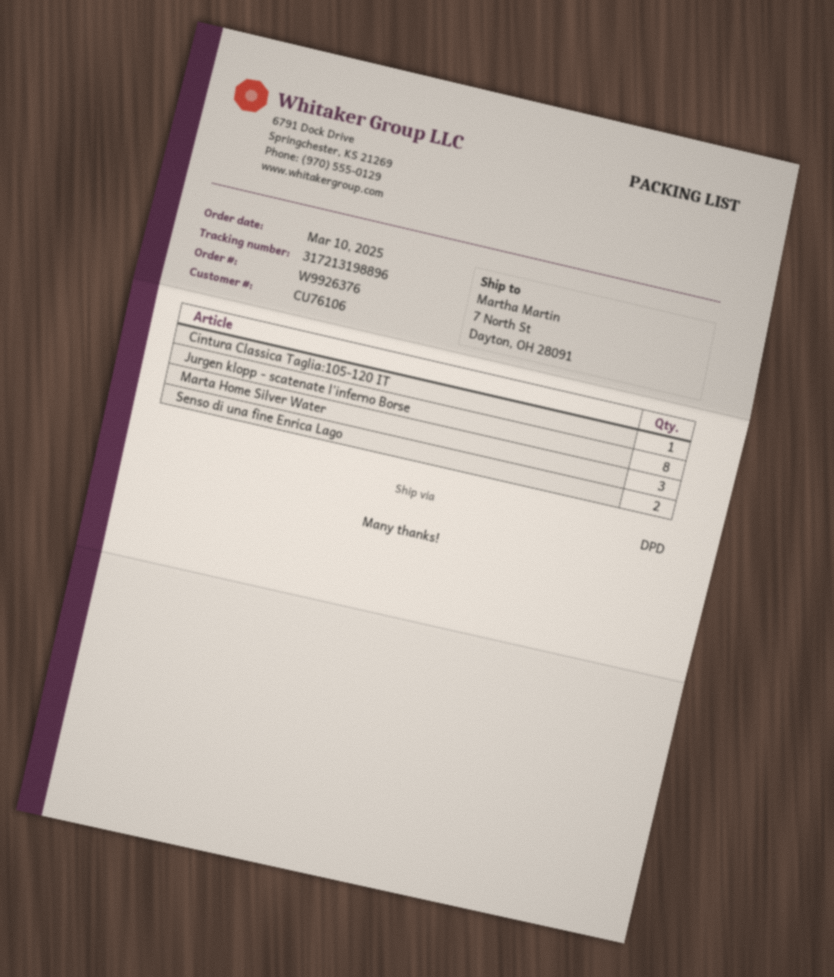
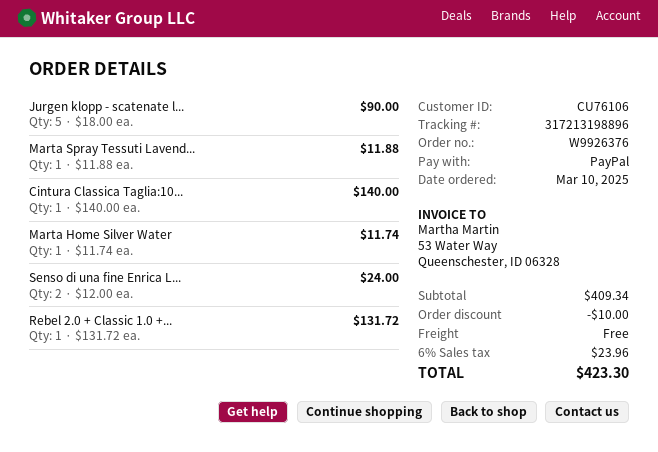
Jurgen klopp - scatenate l'inferno Borse: 8 -> 5
Marta Home Silver Water: 3 -> 1
Marta Spray Tessuti Lavend...: none -> 1
Rebel 2.0 + Classic 1.0 +...: none -> 1

